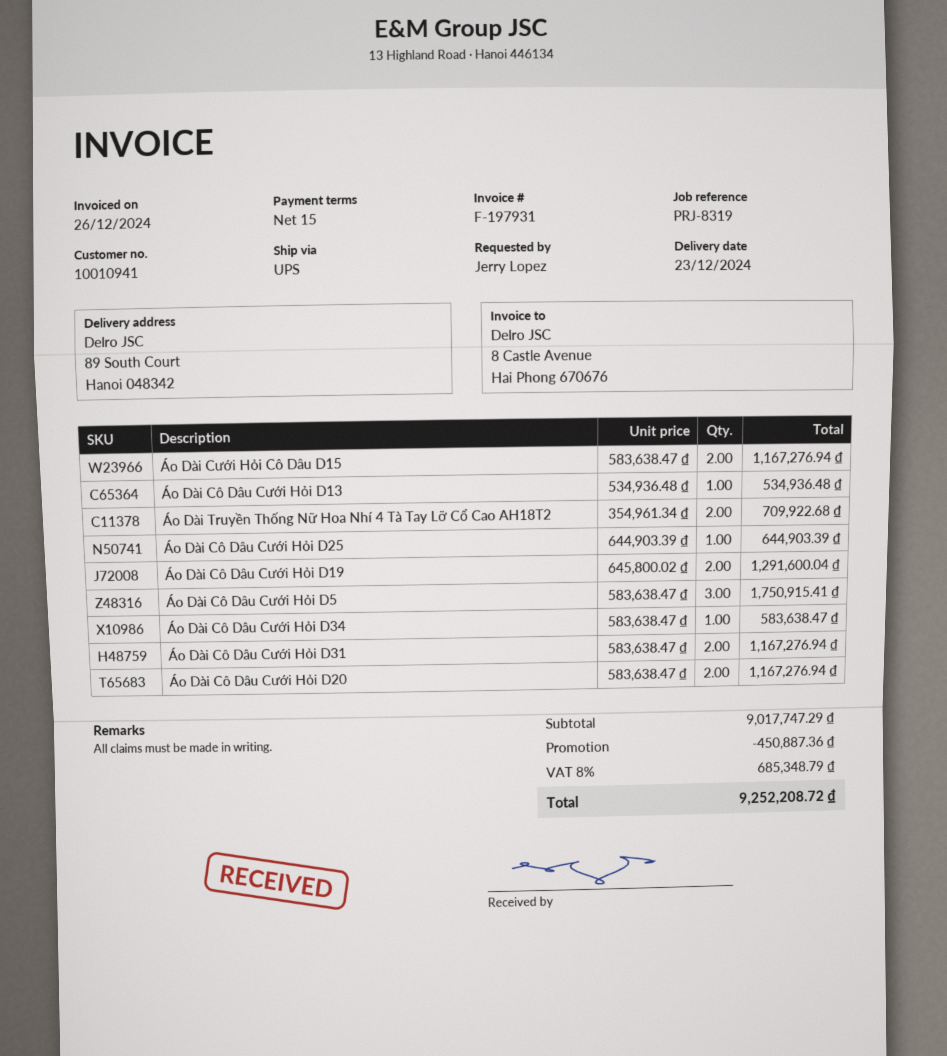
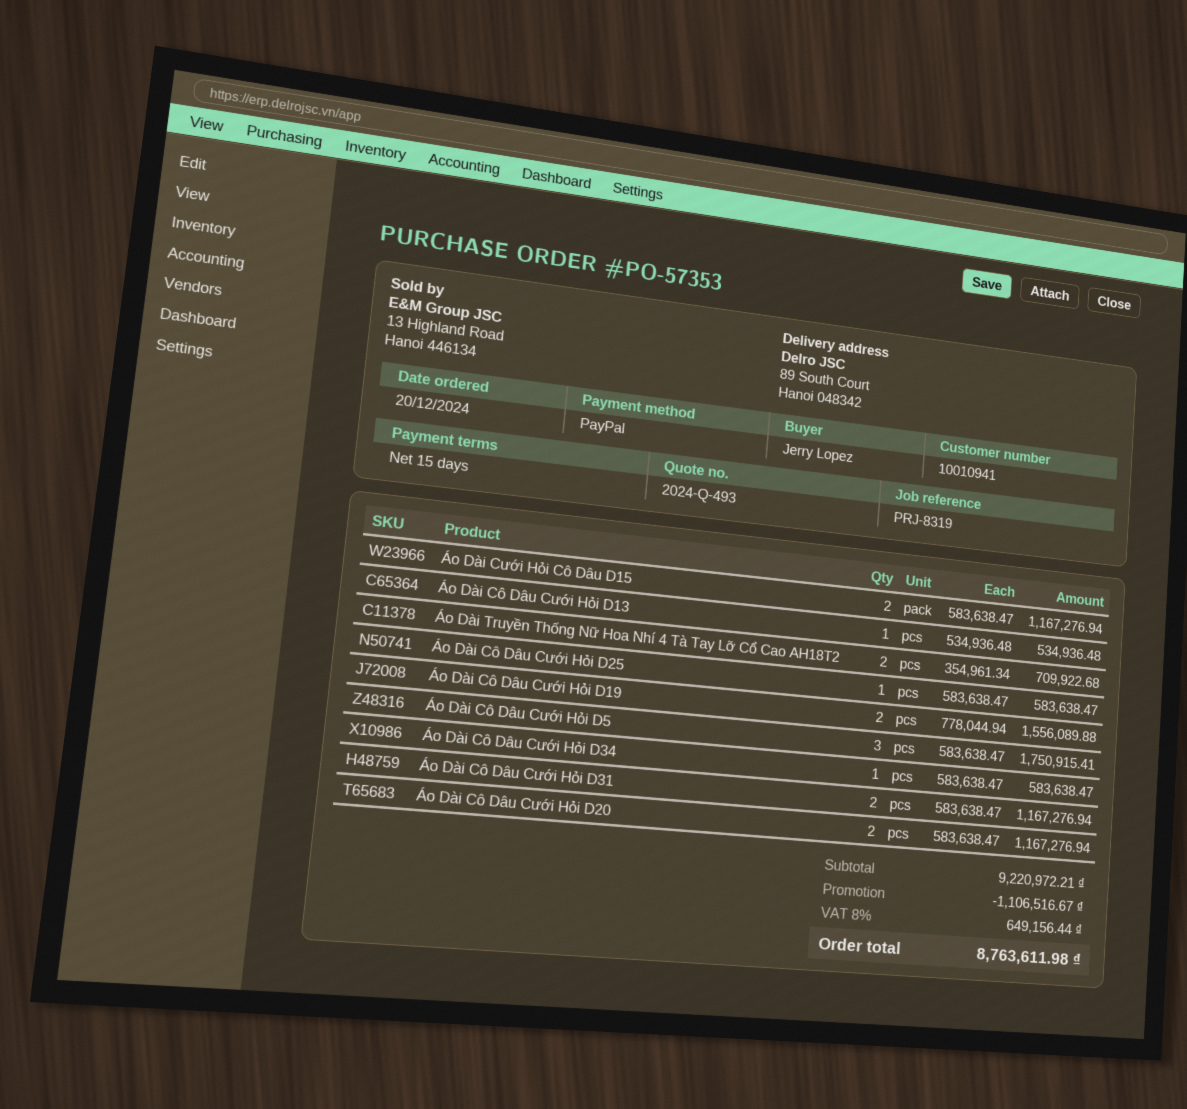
Áo Dài Cô Dâu Cưới Hỏi D25: 1 x 644903.39 = 644903.39 -> 1 x 583638.47 = 583638.47
Áo Dài Cô Dâu Cưới Hỏi D19: 2 x 645800.02 = 1291600.04 -> 2 x 778044.94 = 1556089.88
subtotal: 9017747.29 -> 9220972.21
discount: 450887.36 -> 1106516.67
tax: 8% = 685348.79 -> 8% = 649156.44
total: 9252208.72 -> 8763611.98

